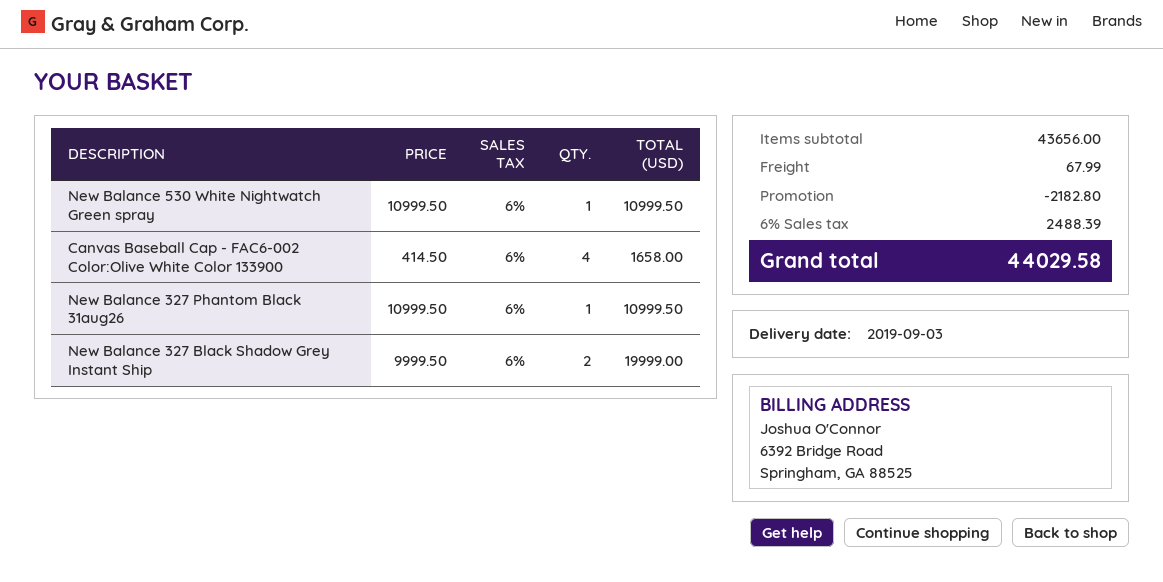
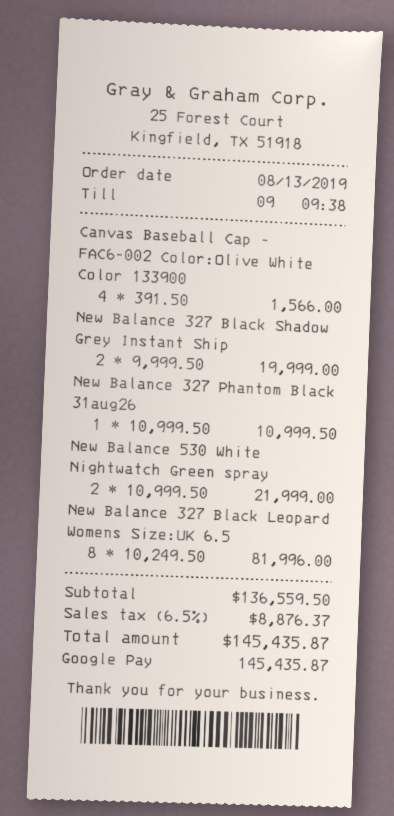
New Balance 530 White Nightwatch Green spray: 1 x 10999.50 = 10999.50 -> 2 x 10999.50 = 21999.00
Canvas Baseball Cap - FAC6-002 Color:Olive White Color 133900: 4 x 414.50 = 1658.00 -> 4 x 391.50 = 1566.00
New Balance 327 Black Leopard Womens Size:UK 6.5: none -> 8 x 10249.50 = 81996.00
subtotal: 43656.00 -> 136559.50
discount: 2182.80 -> none
shipping: 67.99 -> none
tax: 6% = 2488.39 -> 6.5% = 8876.37
total: 44029.58 -> 145435.87

